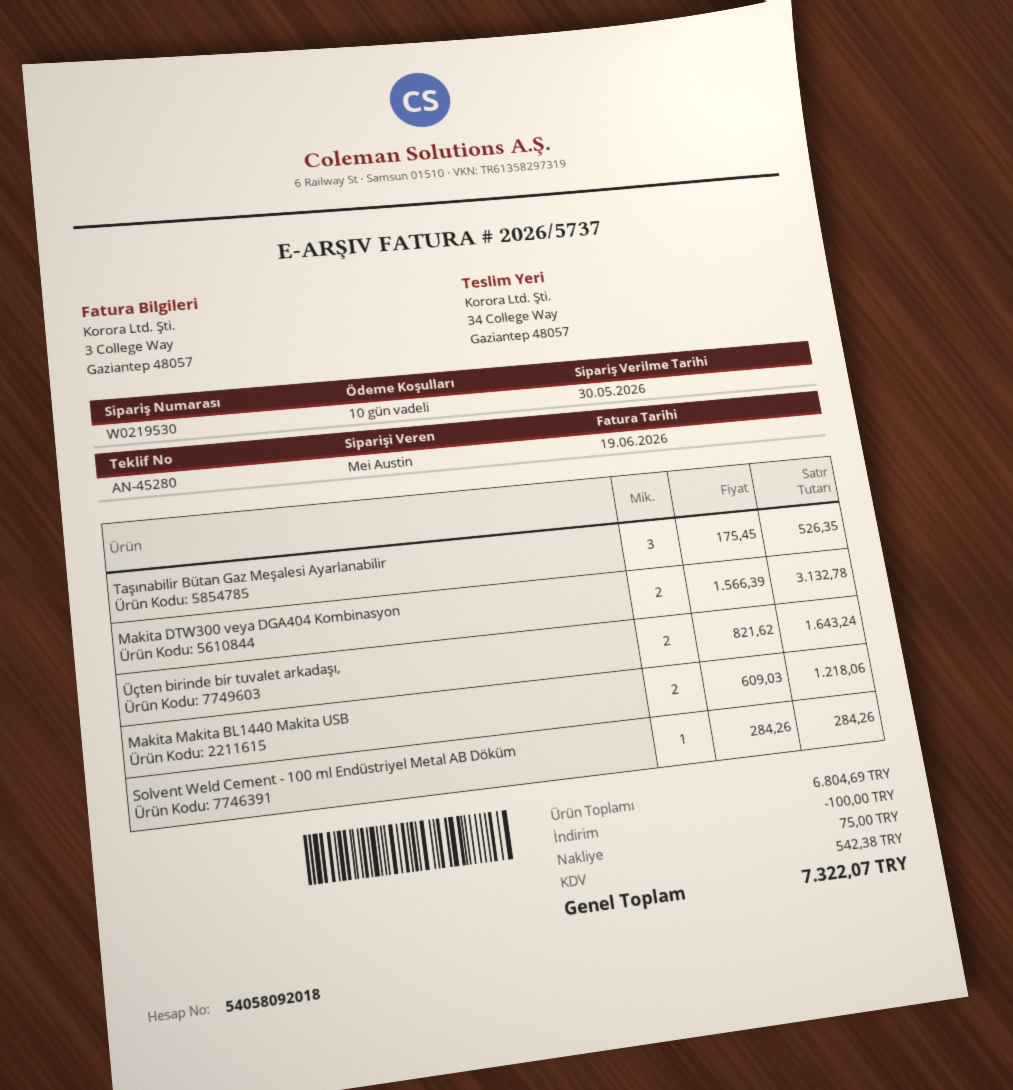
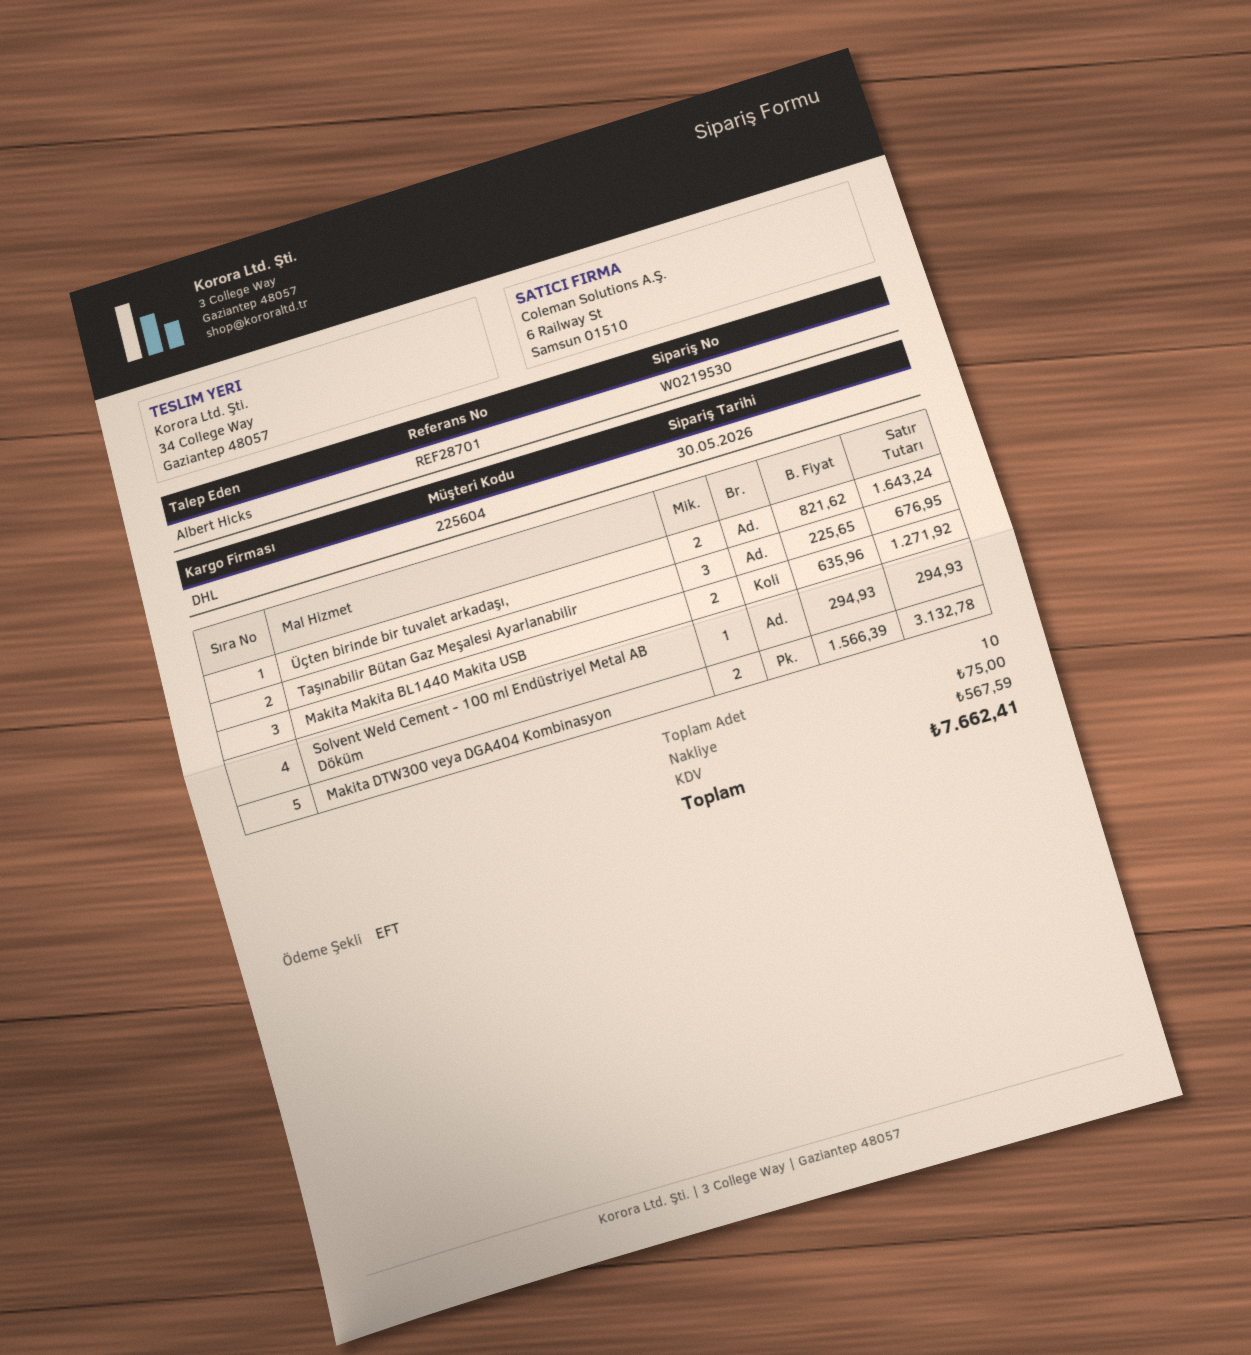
ordered by: Mei Austin -> Albert Hicks
Taşınabilir Bütan Gaz Meşalesi Ayarlanabilir: 3 x 175.45 = 526.35 -> 3 x 225.65 = 676.95
Makita Makita BL1440 Makita USB: 2 x 609.03 = 1218.06 -> 2 x 635.96 = 1271.92
Solvent Weld Cement - 100 ml Endüstriyel Metal AB Döküm: 1 x 284.26 = 284.26 -> 1 x 294.93 = 294.93
discount: 100.00 -> none
tax: 542.38 -> 567.59
total: 7322.07 -> 7662.41

